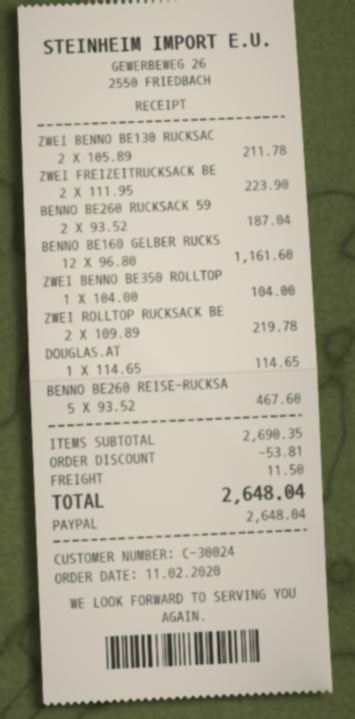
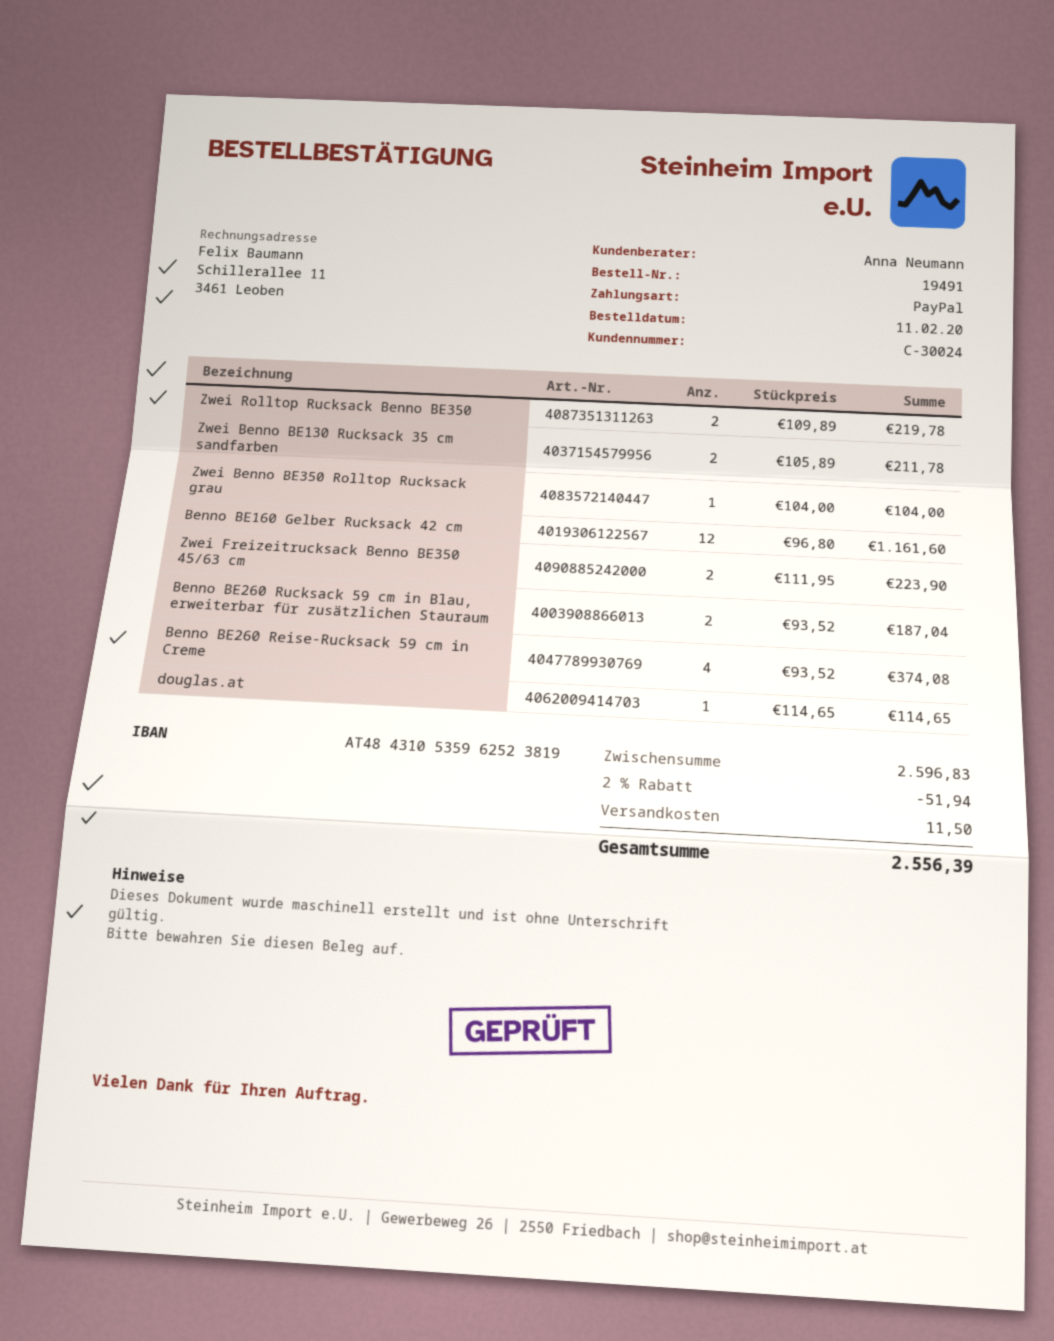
BENNO BE260 REISE-RUCKSA: 5 x 93.52 = 467.60 -> 4 x 93.52 = 374.08
subtotal: 2690.35 -> 2596.83
discount: 53.81 -> 51.94
total: 2648.04 -> 2556.39

